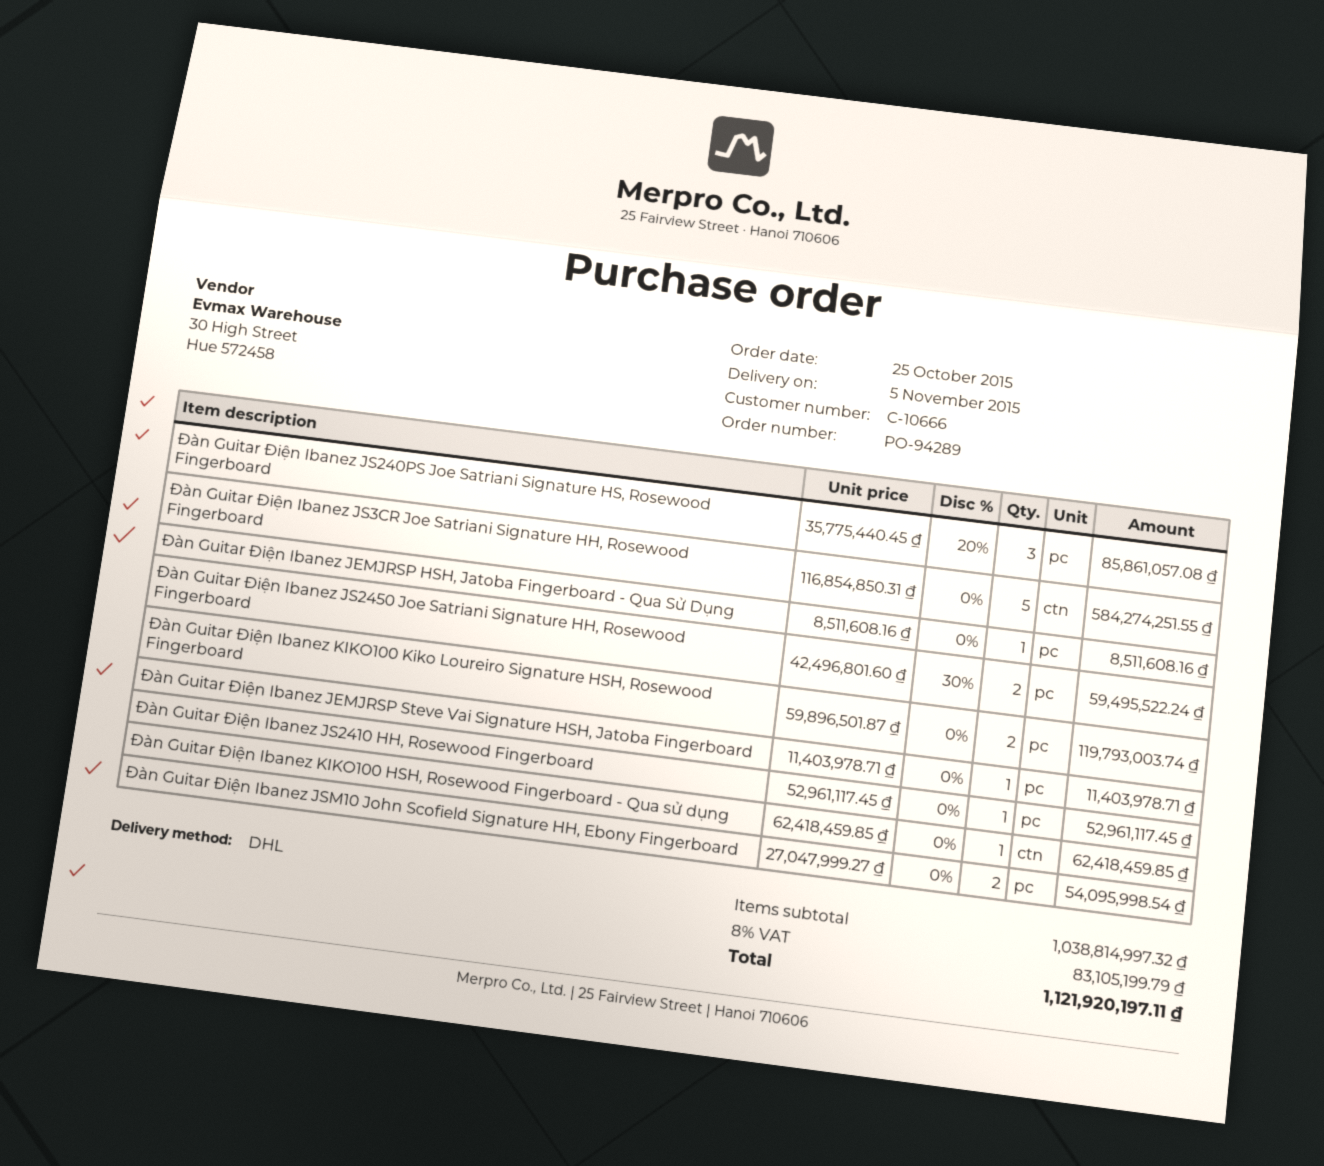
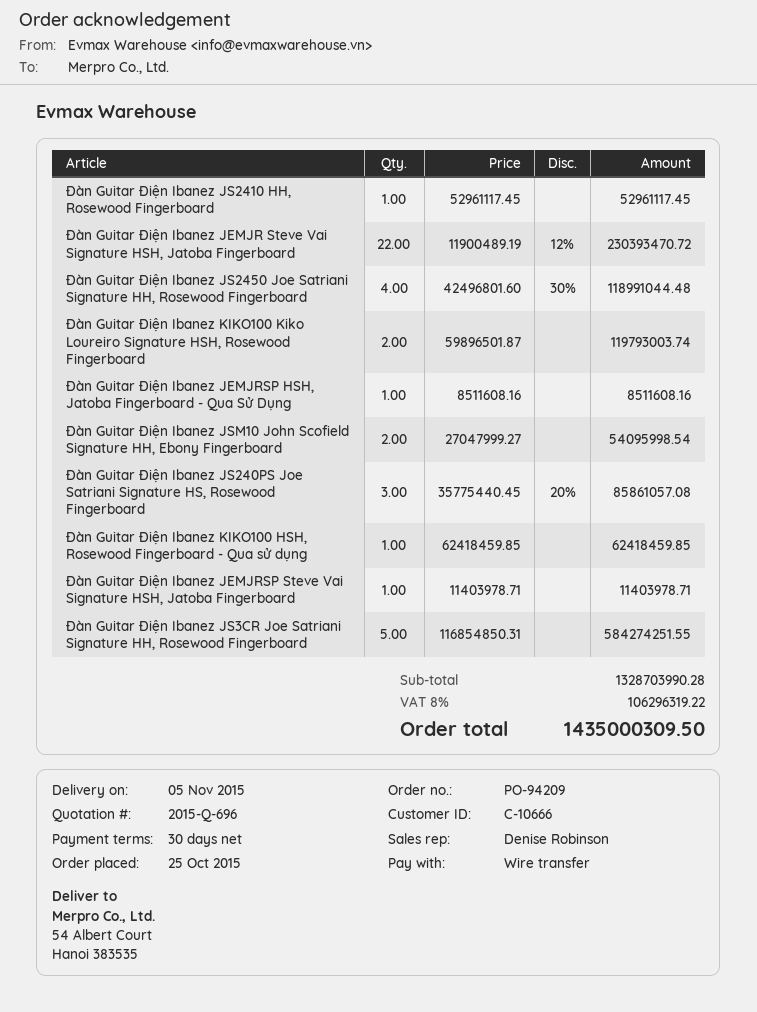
order number: PO-94289 -> PO-94209
Đàn Guitar Điện Ibanez JS2450 Joe Satriani Signature HH, Rosewood Fingerboard: 2 x 42496801.60 - 30% = 59495522.24 -> 4 x 42496801.60 - 30% = 118991044.48
Đàn Guitar Điện Ibanez JEMJR Steve Vai Signature HSH, Jatoba Fingerboard: none -> 22 x 11900489.19 - 12% = 230393470.72
subtotal: 1038814997.32 -> 1328703990.28
tax: 8% = 83105199.79 -> 8% = 106296319.22
total: 1121920197.11 -> 1435000309.50

